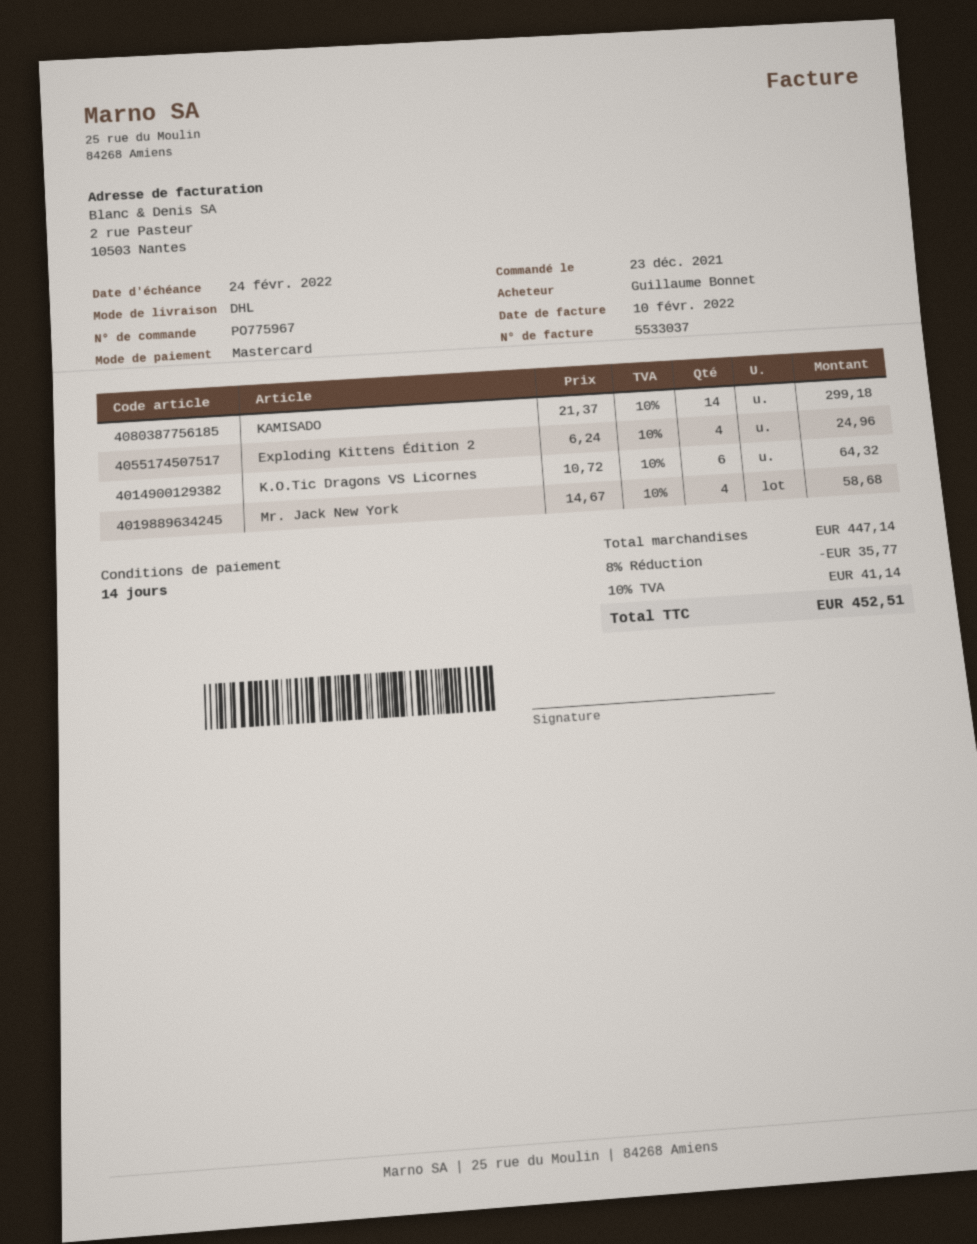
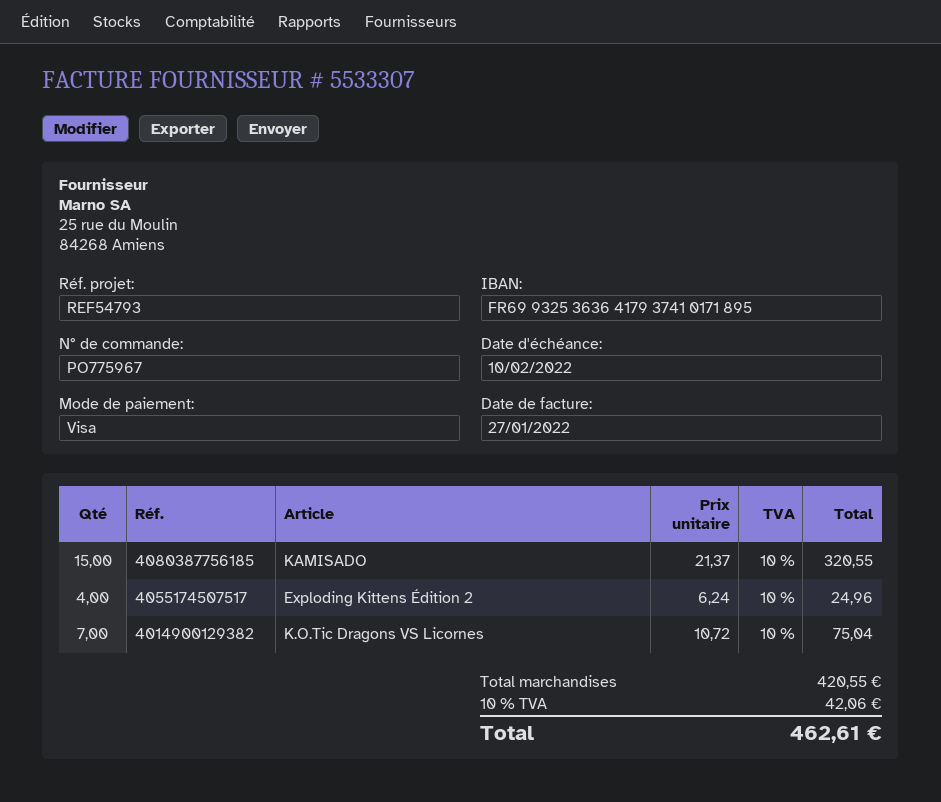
invoice number: 5533037 -> 5533307
invoice date: 2022-02-10 -> 2022-01-27
due date: 2022-02-24 -> 2022-02-10
payment method: Mastercard -> Visa
KAMISADO: 14 x 21.37 = 299.18 -> 15 x 21.37 = 320.55
K.O.Tic Dragons VS Licornes: 6 x 10.72 = 64.32 -> 7 x 10.72 = 75.04
Mr. Jack New York: 4 x 14.67 = 58.68 -> none
subtotal: 447.14 -> 420.55
discount: 8% = 35.77 -> none
tax: 10% = 41.14 -> 10% = 42.06
total: 452.51 -> 462.61

